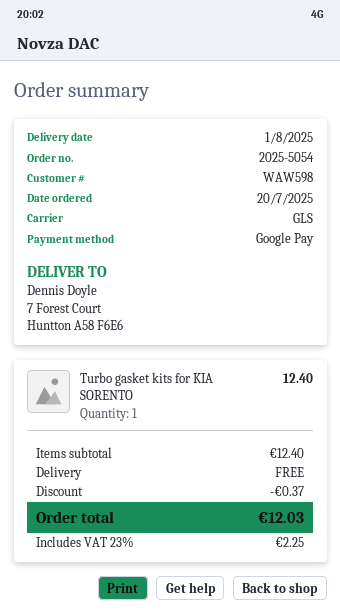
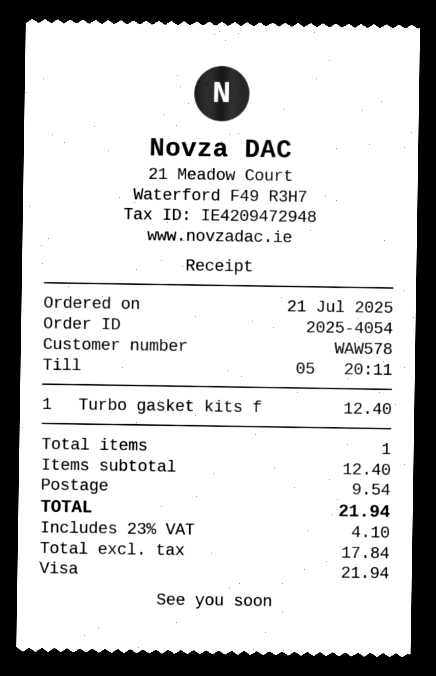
order number: 2025-5054 -> 2025-4054
order date: 2025-07-20 -> 2025-07-21
customer number: WAW598 -> WAW578
payment method: Google Pay -> Visa
discount: 0.37 -> none
shipping: 0.00 -> 9.54
tax: 23% = 2.25 -> 23% = 4.10
total: 12.03 -> 21.94

